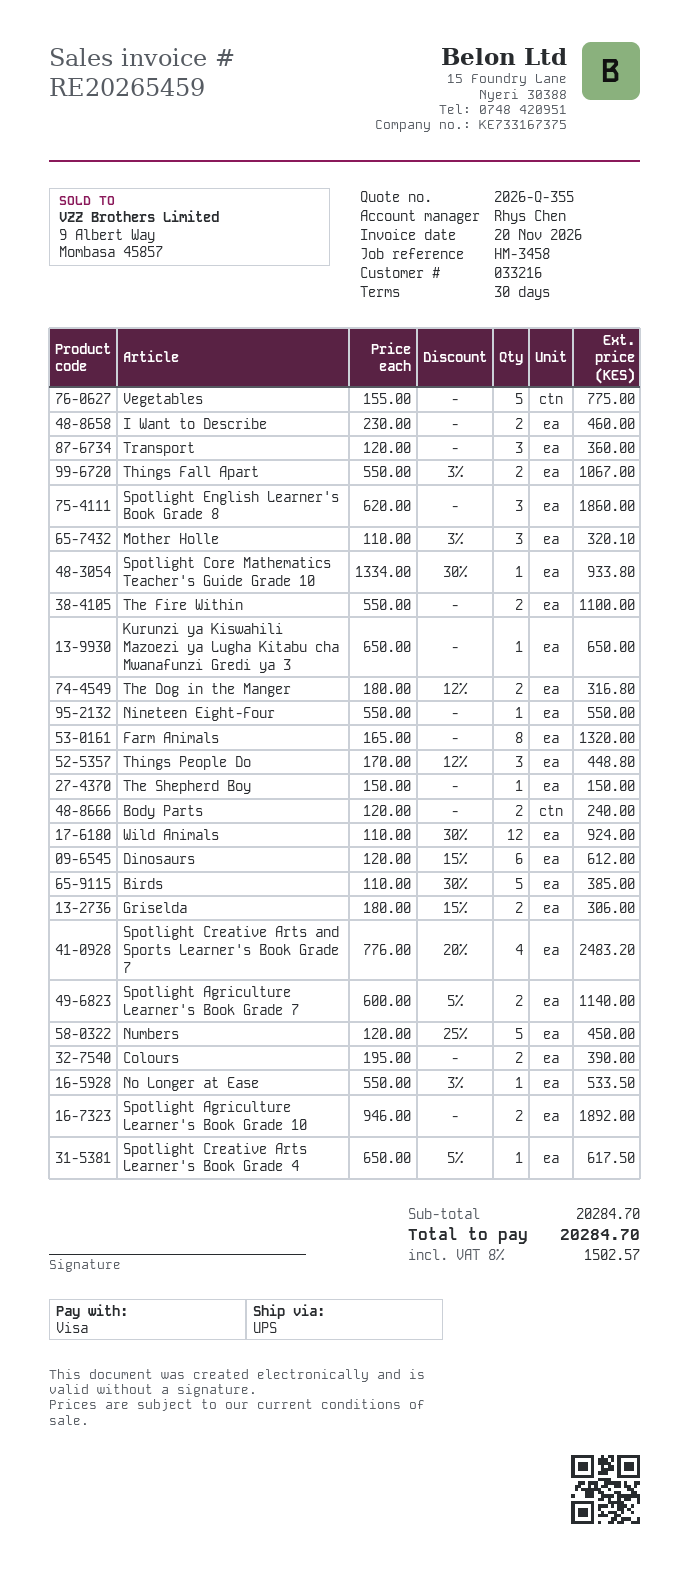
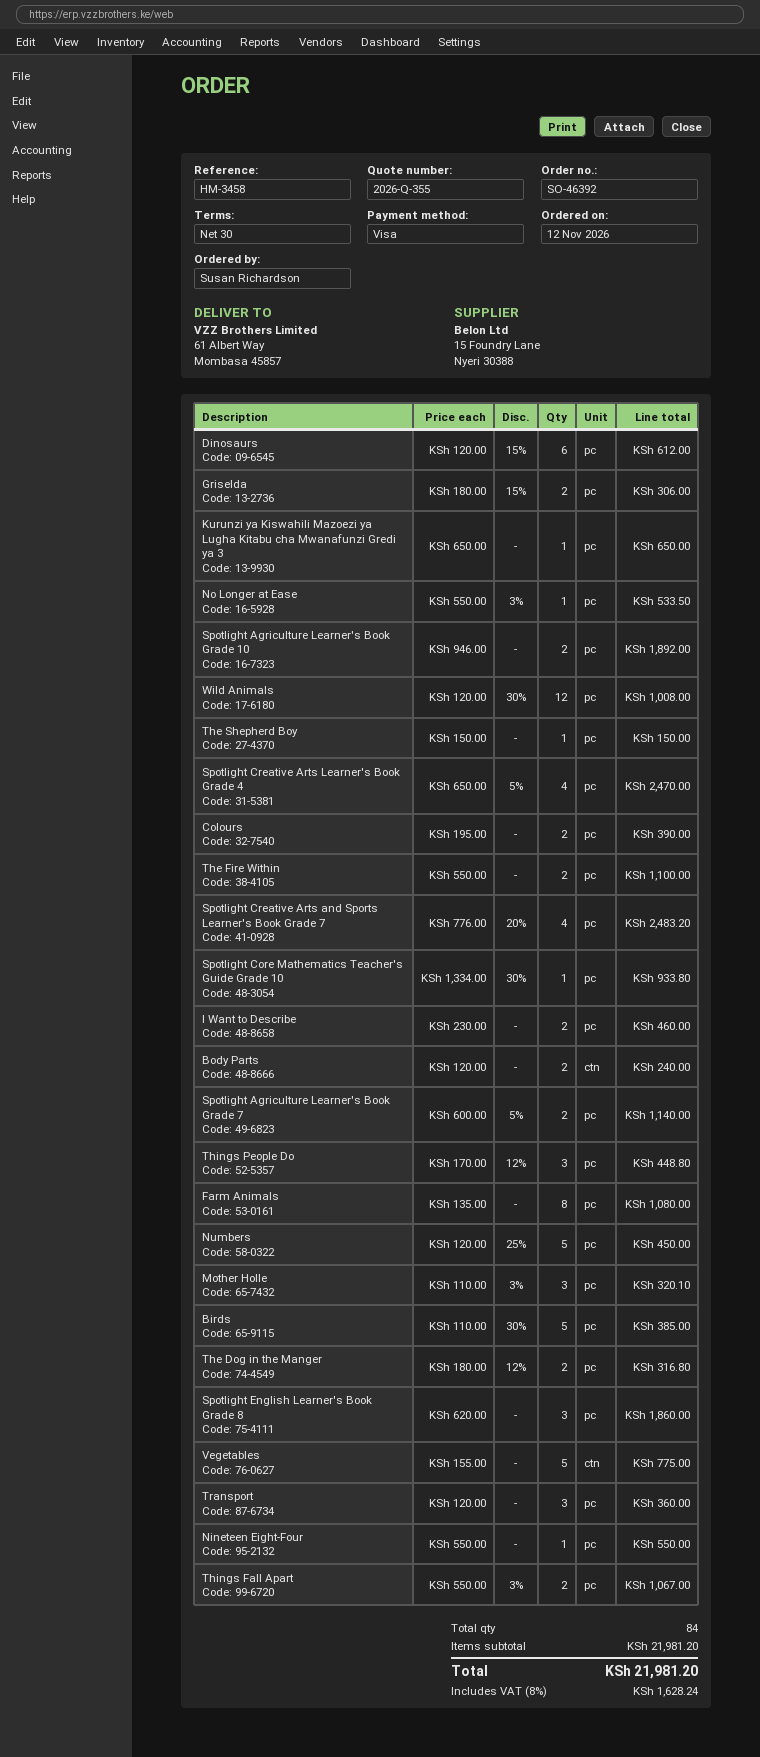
Farm Animals: 8 x 165.00 = 1320.00 -> 8 x 135.00 = 1080.00
Wild Animals: 12 x 110.00 - 30% = 924.00 -> 12 x 120.00 - 30% = 1008.00
Spotlight Creative Arts Learner's Book Grade 4: 1 x 650.00 - 5% = 617.50 -> 4 x 650.00 - 5% = 2470.00
subtotal: 20284.70 -> 21981.20
tax: 8% = 1502.57 -> 8% = 1628.24
total: 20284.70 -> 21981.20

